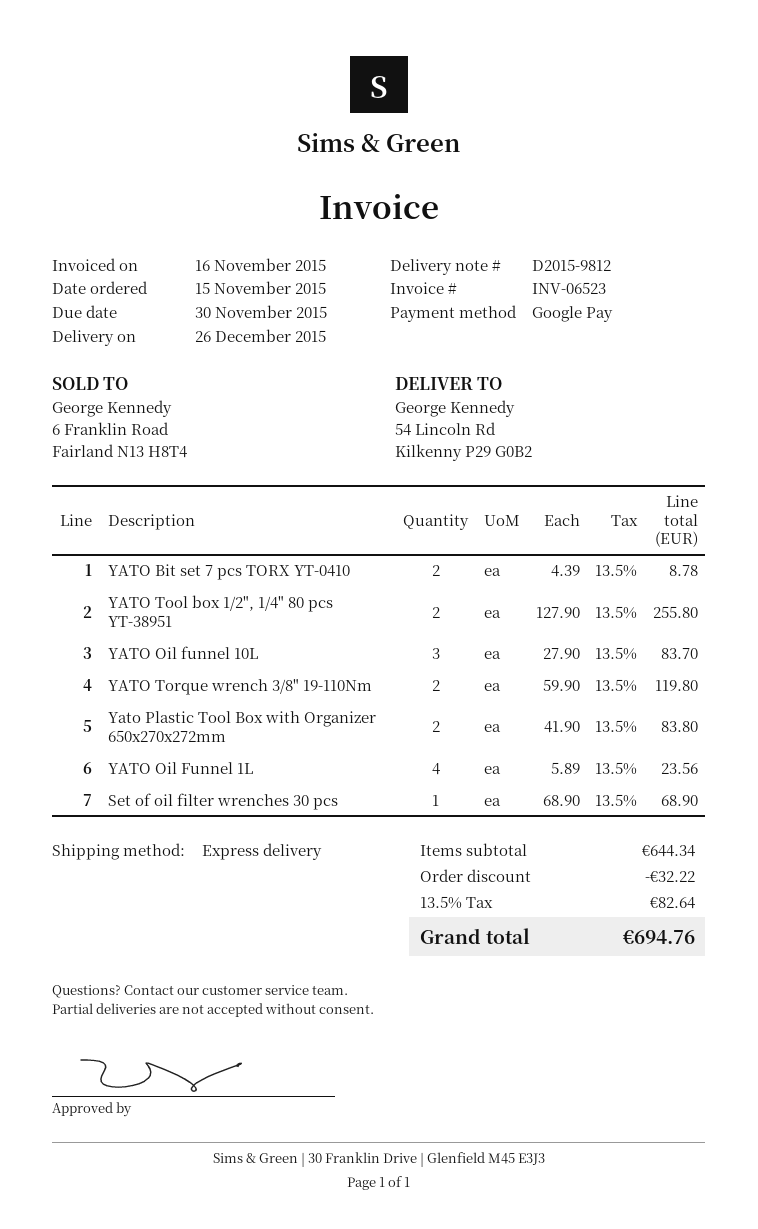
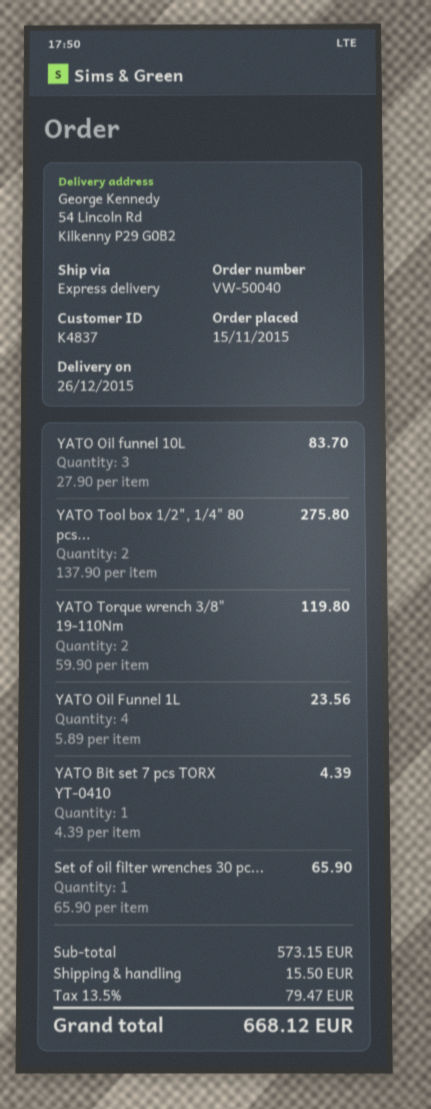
YATO Bit set 7 pcs TORX YT-0410: 2 x 4.39 = 8.78 -> 1 x 4.39 = 4.39
YATO Tool box 1/2", 1/4" 80 pcs YT-38951: 2 x 127.90 = 255.80 -> 2 x 137.90 = 275.80
Yato Plastic Tool Box with Organizer 650x270x272mm: 2 x 41.90 = 83.80 -> none
Set of oil filter wrenches 30 pcs: 1 x 68.90 = 68.90 -> 1 x 65.90 = 65.90
subtotal: 644.34 -> 573.15
discount: 32.22 -> none
shipping: none -> 15.50
tax: 13.5% = 82.64 -> 13.5% = 79.47
total: 694.76 -> 668.12

